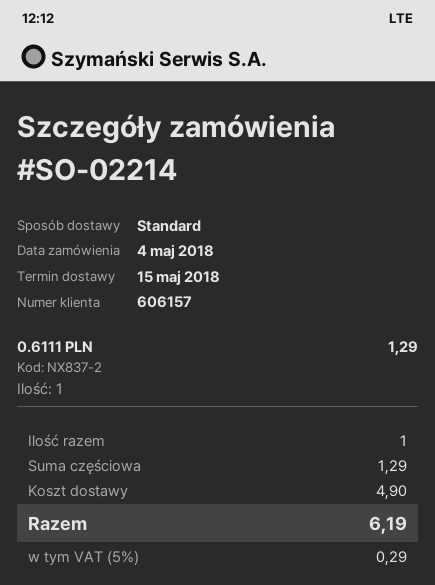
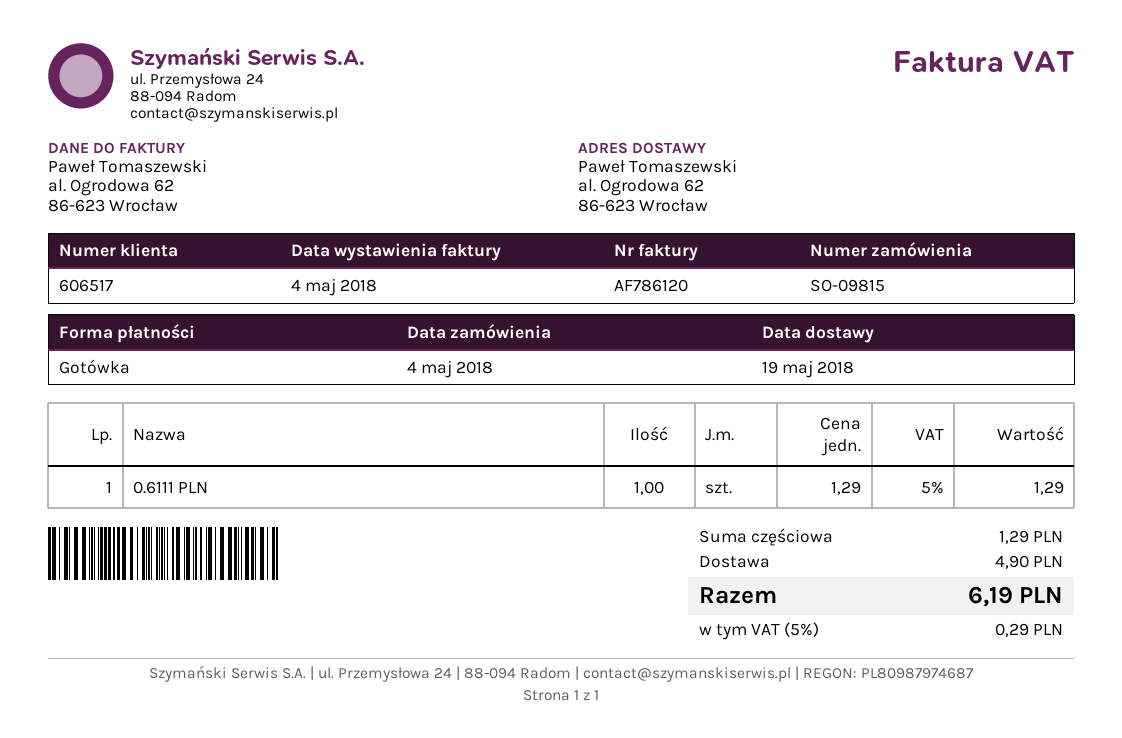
order number: SO-02214 -> SO-09815
delivery date: 2018-05-15 -> 2018-05-19
customer number: 606157 -> 606517

